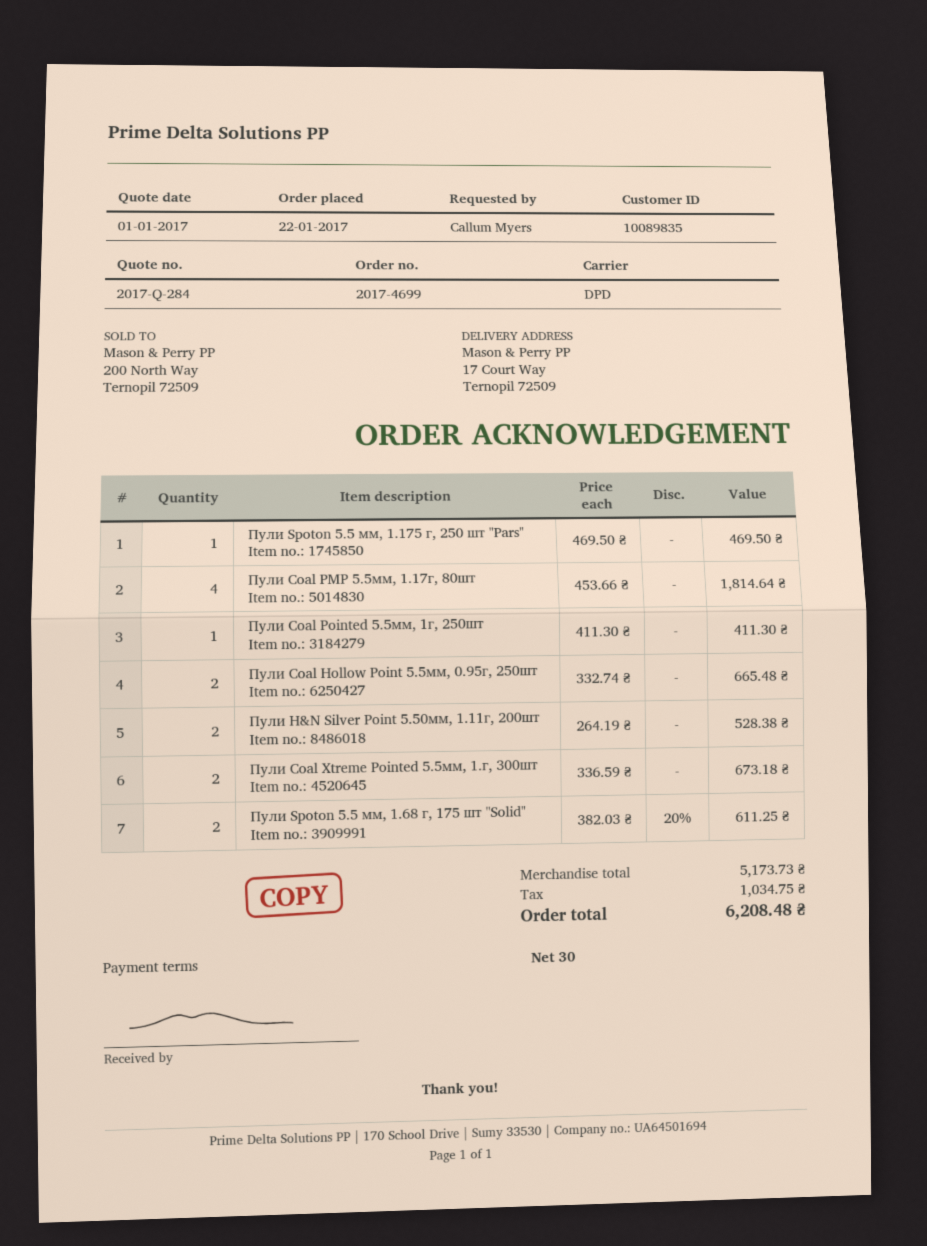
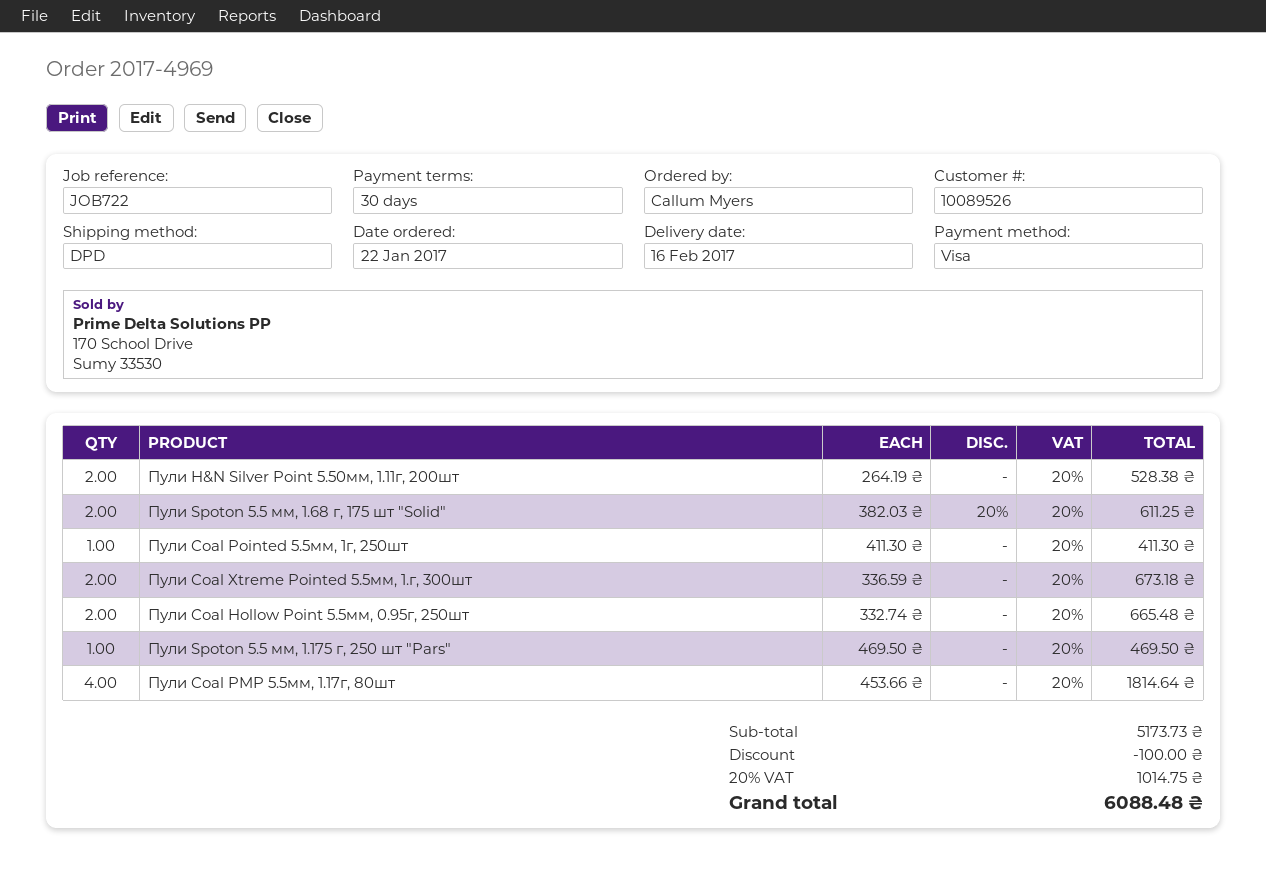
order number: 2017-4699 -> 2017-4969
customer number: 10089835 -> 10089526
discount: none -> 100.00
tax: 1034.75 -> 1014.75
total: 6208.48 -> 6088.48

